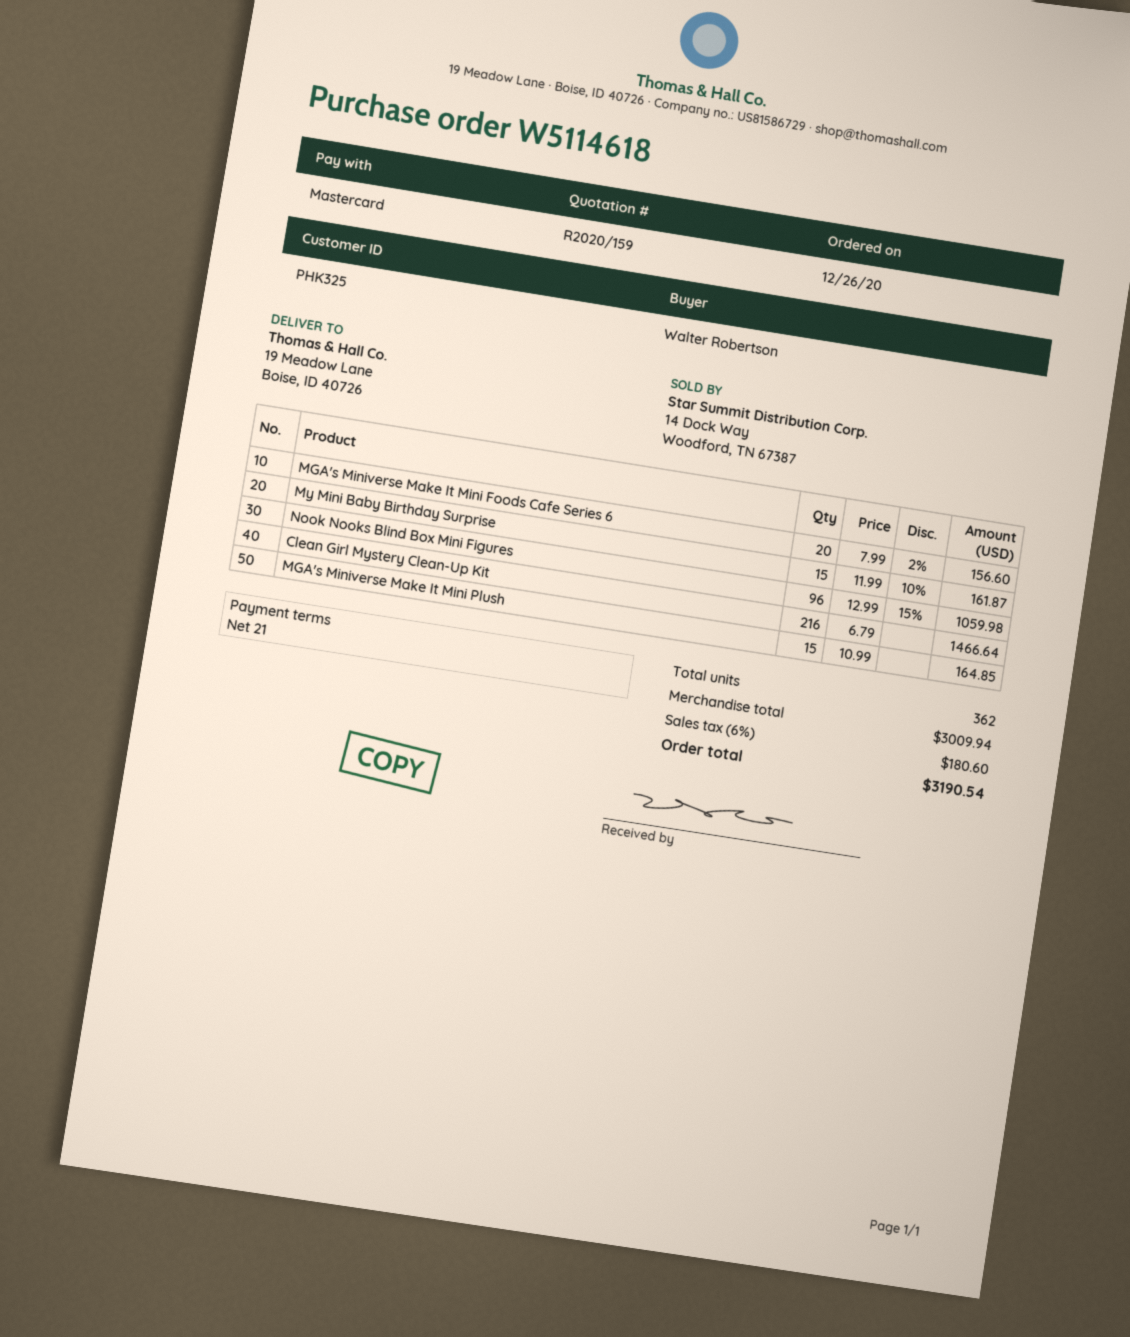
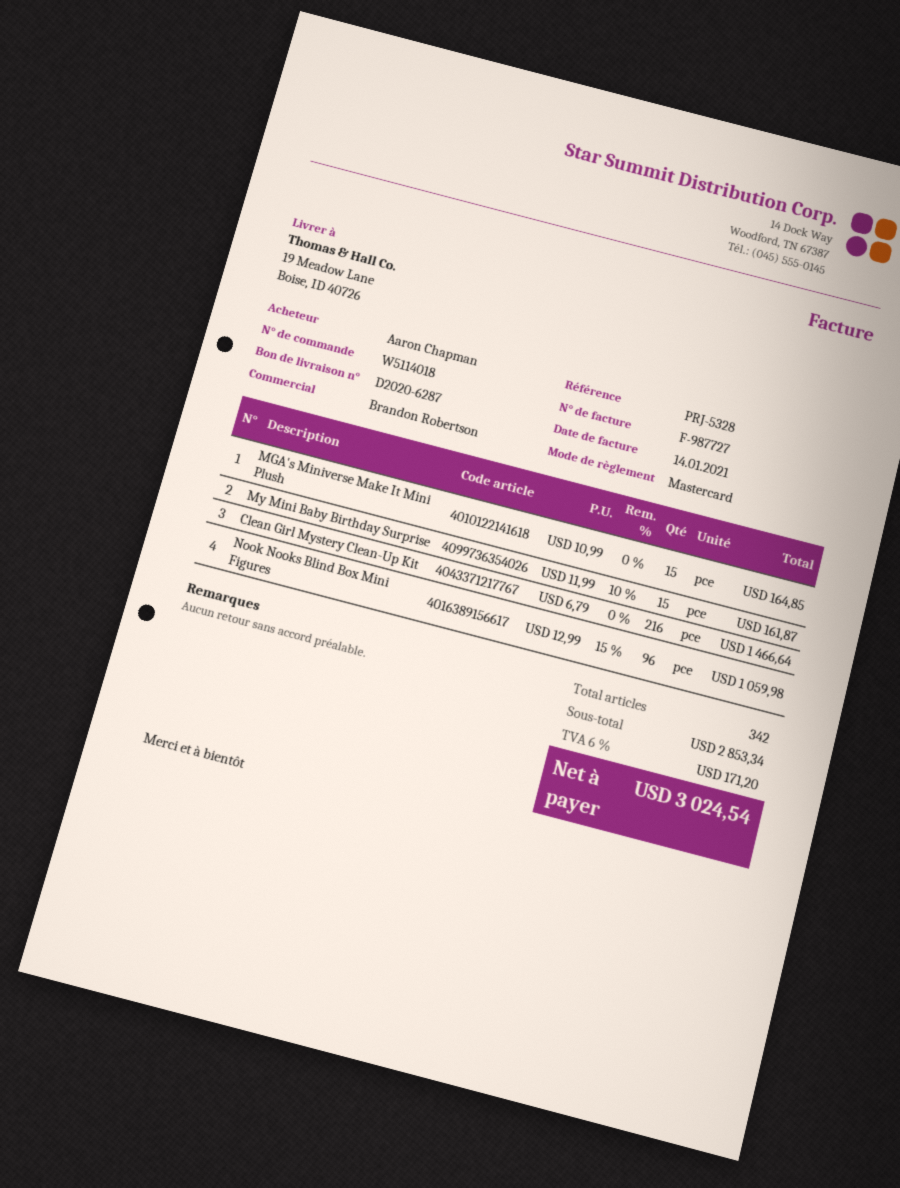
order number: W5114618 -> W5114018
ordered by: Walter Robertson -> Aaron Chapman
MGA's Miniverse Make It Mini Foods Cafe Series 6: 20 x 7.99 - 2% = 156.60 -> none
total quantity: 362 -> 342
subtotal: 3009.94 -> 2853.34
tax: 6% = 180.60 -> 6% = 171.20
total: 3190.54 -> 3024.54

